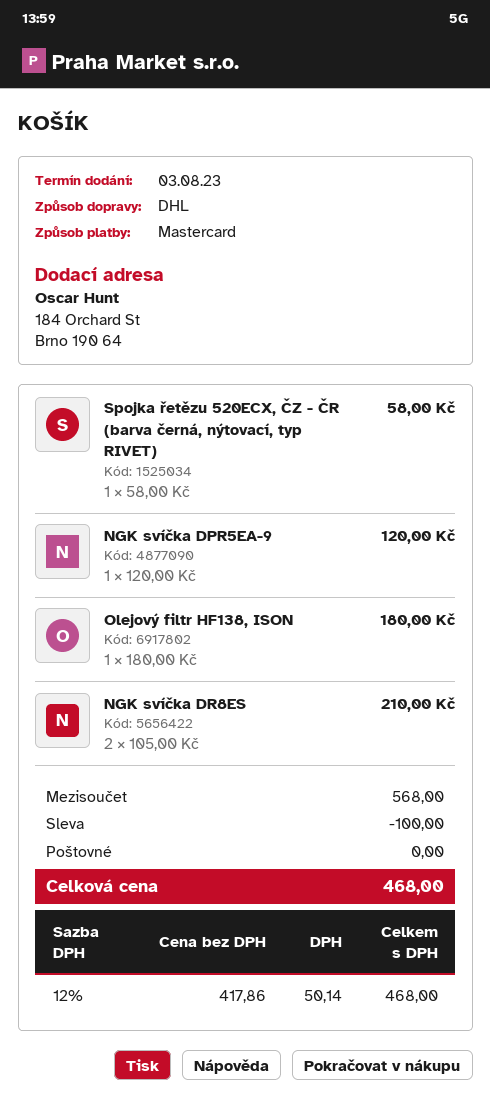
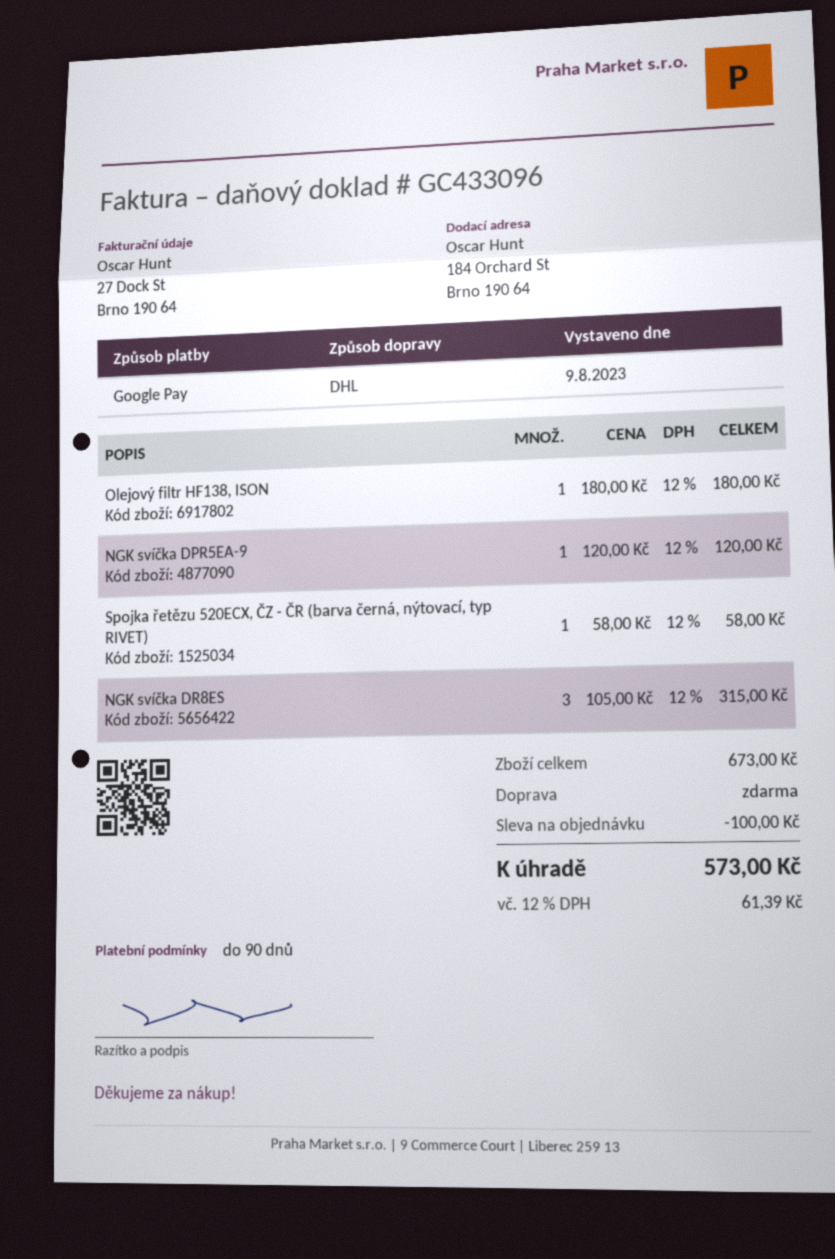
payment method: Mastercard -> Google Pay
NGK svíčka DR8ES: 2 x 105.00 = 210.00 -> 3 x 105.00 = 315.00
subtotal: 568.00 -> 673.00
tax: 12% = 50.14 -> 12% = 61.39
total: 468.00 -> 573.00

